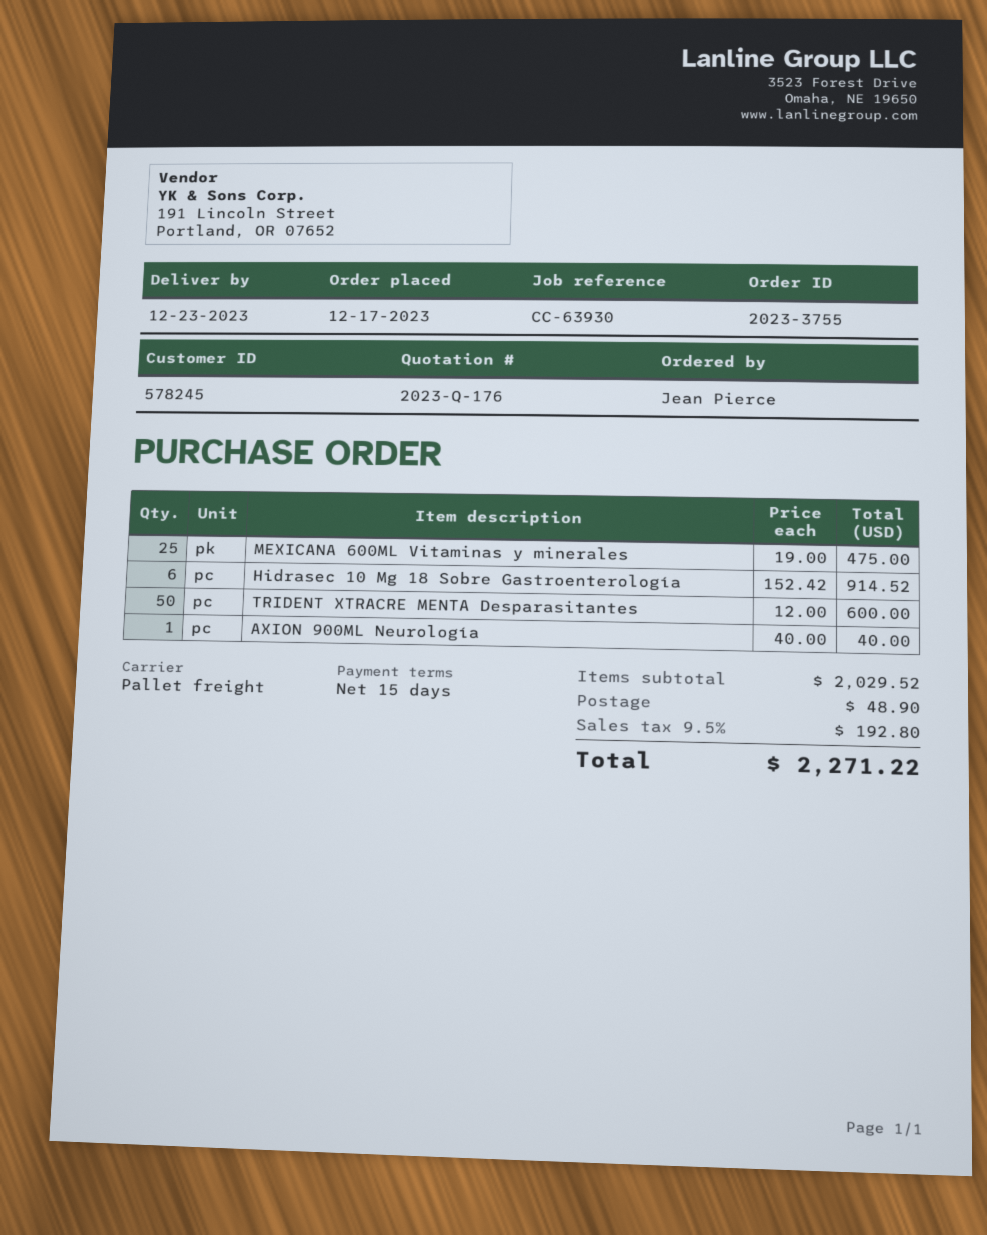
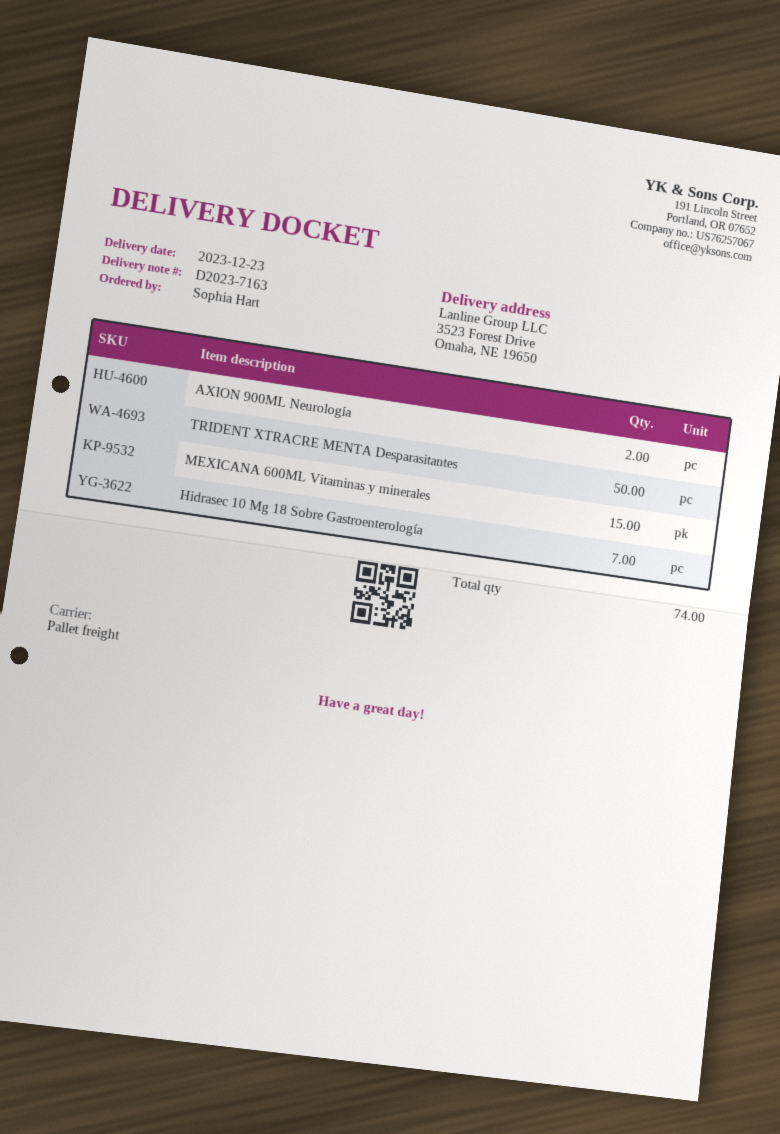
ordered by: Jean Pierce -> Sophia Hart
MEXICANA 600ML Vitaminas y minerales: 25 -> 15
Hidrasec 10 Mg 18 Sobre Gastroenterología: 6 -> 7
AXION 900ML Neurología: 1 -> 2

